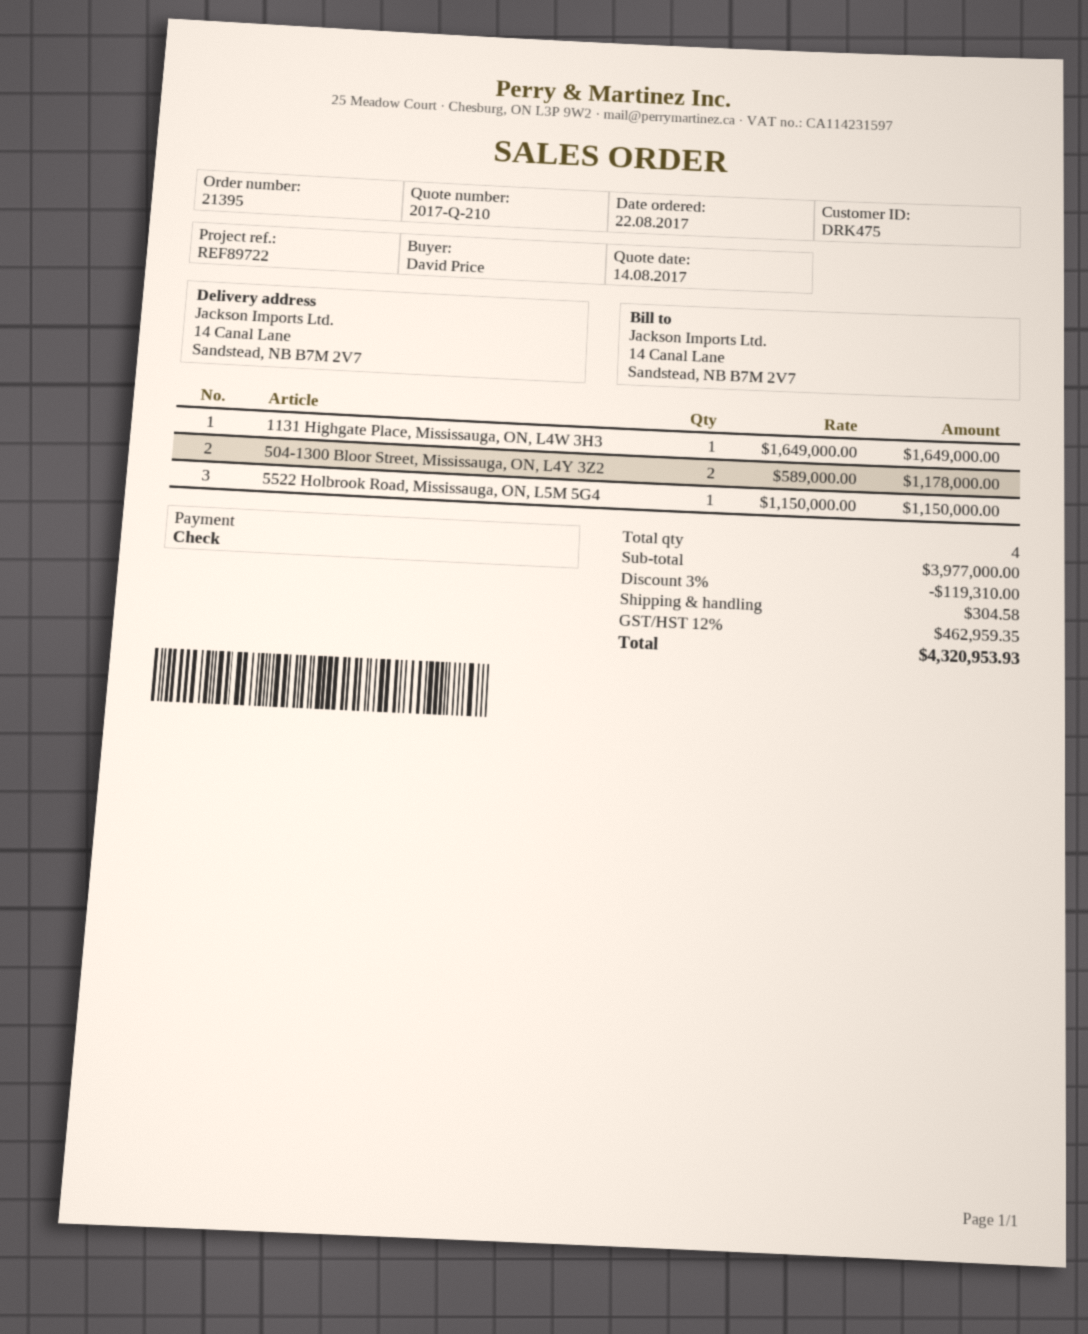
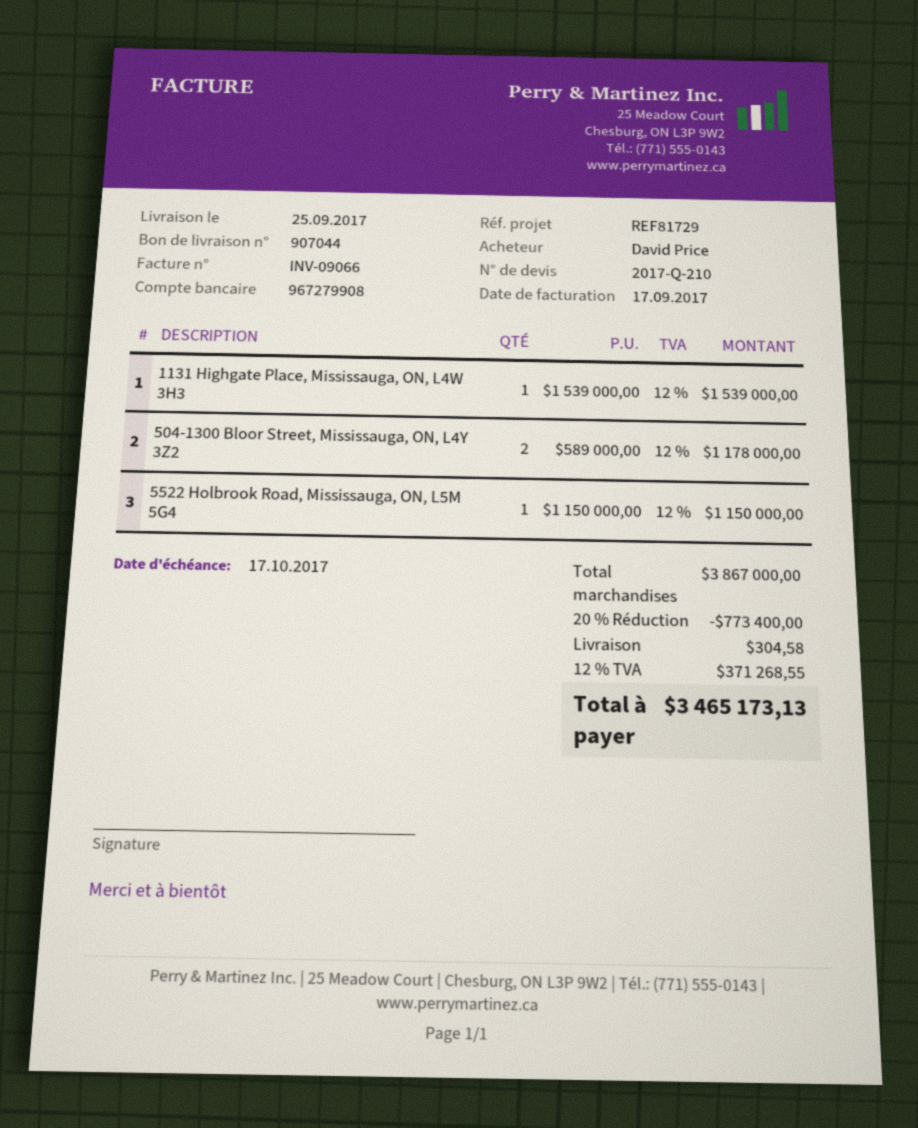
reference: REF89722 -> REF81729
1131 Highgate Place, Mississauga, ON, L4W 3H3: 1 x 1649000.00 = 1649000.00 -> 1 x 1539000.00 = 1539000.00
subtotal: 3977000.00 -> 3867000.00
discount: 3% = 119310.00 -> 20% = 773400.00
tax: 12% = 462959.35 -> 12% = 371268.55
total: 4320953.93 -> 3465173.13

